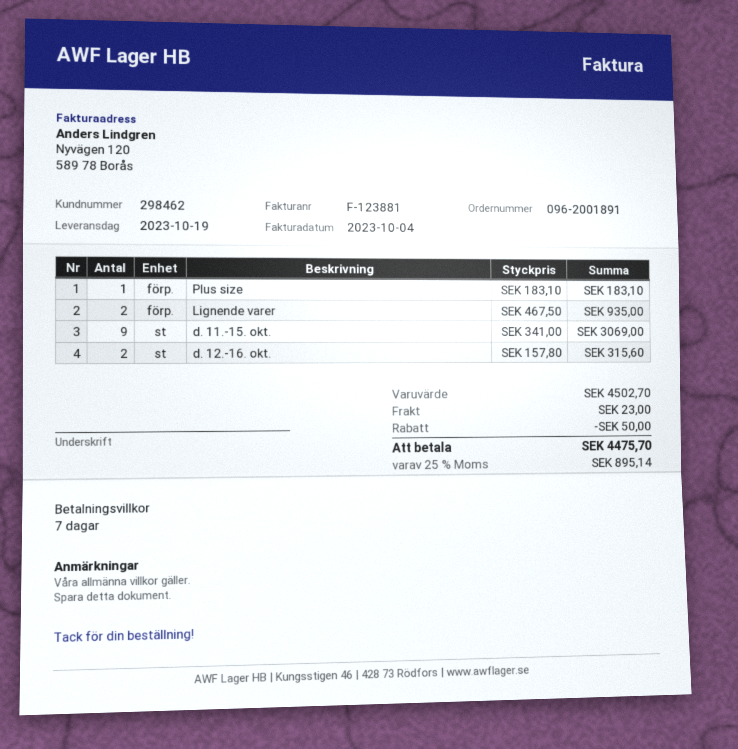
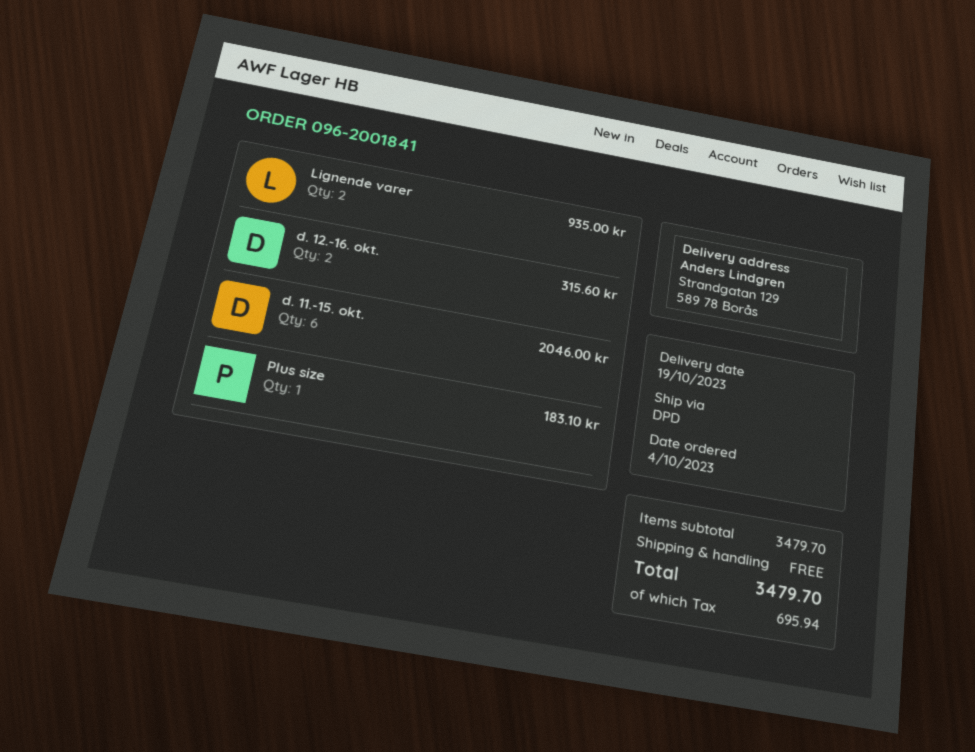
order number: 096-2001891 -> 096-2001841
d. 11.-15. okt.: 9 for 3069.00 -> 6 for 2046.00
subtotal: 4502.70 -> 3479.70
discount: 50.00 -> none
shipping: 23.00 -> 0.00
tax: 895.14 -> 695.94
total: 4475.70 -> 3479.70

